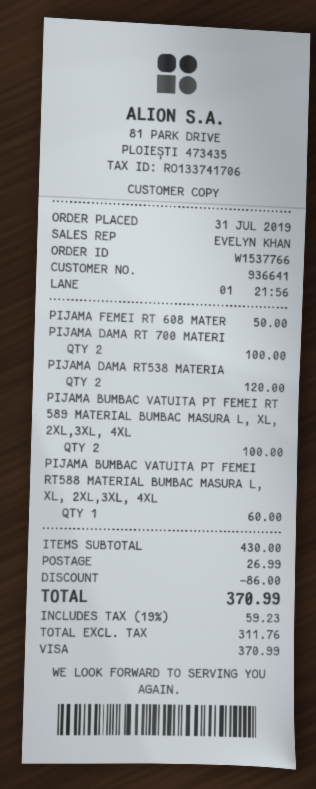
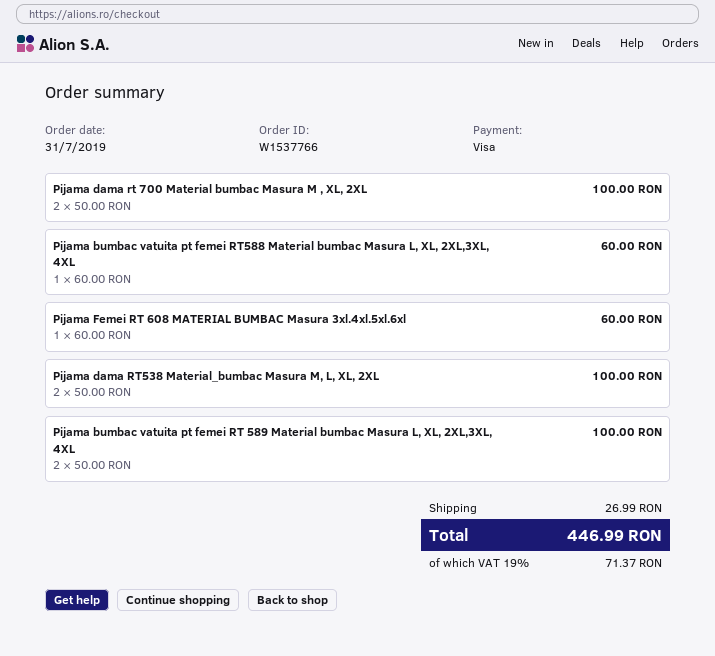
PIJAMA FEMEI RT 608 MATER: 1 for 50.00 -> 1 for 60.00
PIJAMA DAMA RT538 MATERIA: 2 for 120.00 -> 2 for 100.00
discount: 86.00 -> none
tax: 19% = 59.23 -> 19% = 71.37
total: 370.99 -> 446.99

